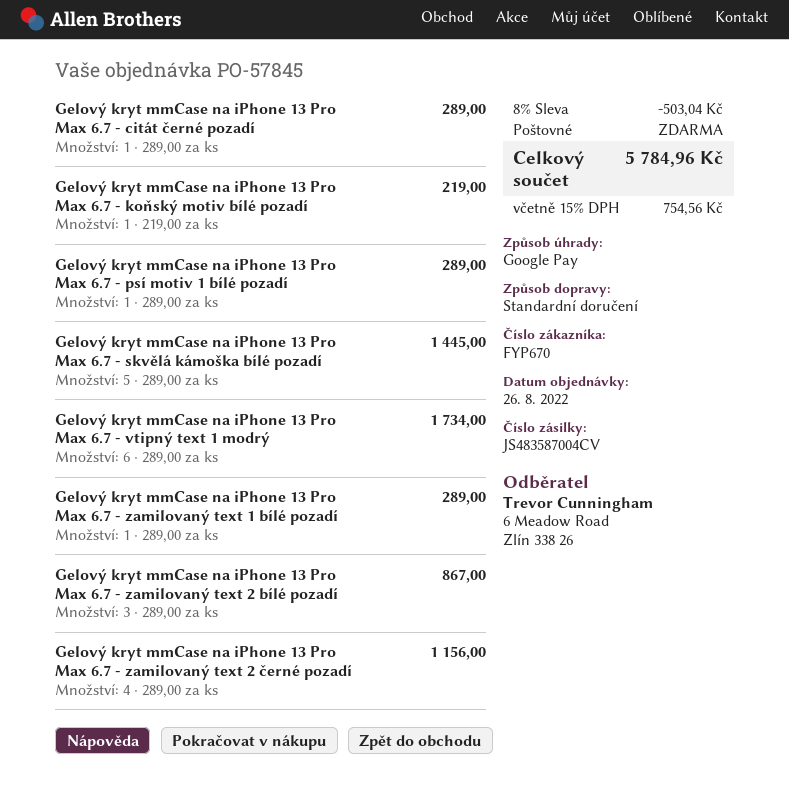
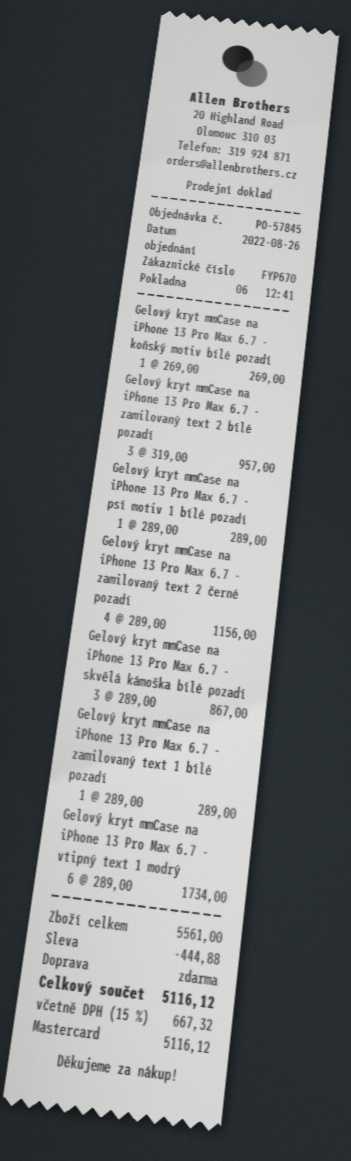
payment method: Google Pay -> Mastercard
Gelový kryt mmCase na iPhone 13 Pro Max 6.7 - citát černé pozadí: 1 x 289.00 = 289.00 -> none
Gelový kryt mmCase na iPhone 13 Pro Max 6.7 - koňský motiv bílé pozadí: 1 x 219.00 = 219.00 -> 1 x 269.00 = 269.00
Gelový kryt mmCase na iPhone 13 Pro Max 6.7 - skvělá kámoška bílé pozadí: 5 x 289.00 = 1445.00 -> 3 x 289.00 = 867.00
Gelový kryt mmCase na iPhone 13 Pro Max 6.7 - zamilovaný text 2 bílé pozadí: 3 x 289.00 = 867.00 -> 3 x 319.00 = 957.00
discount: 503.04 -> 444.88
tax: 15% = 754.56 -> 15% = 667.32
total: 5784.96 -> 5116.12

